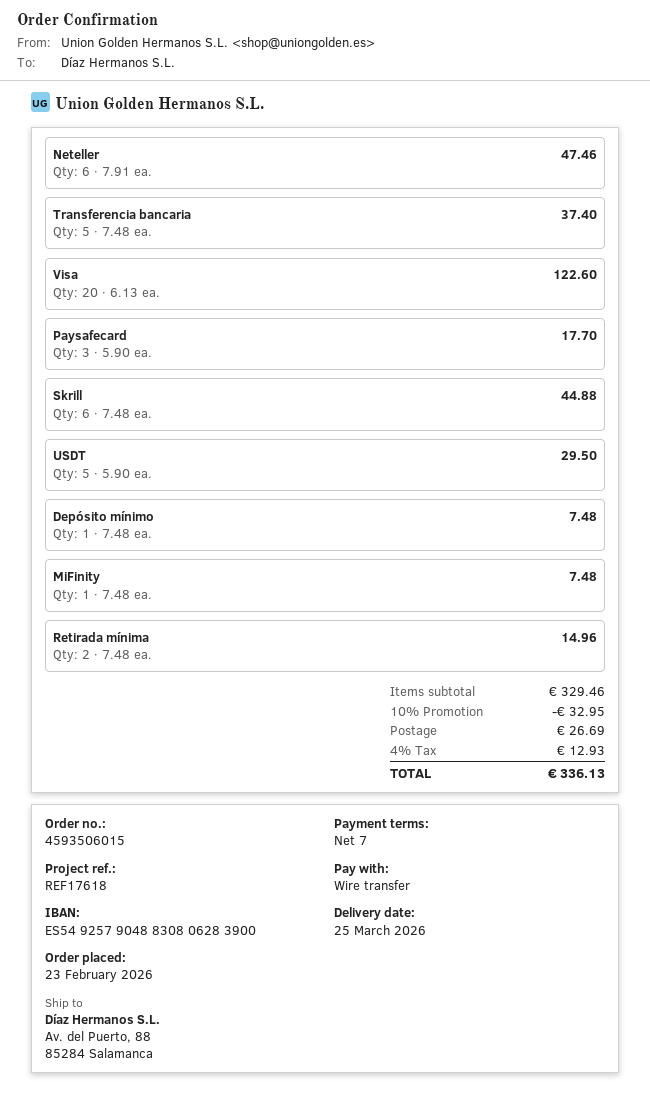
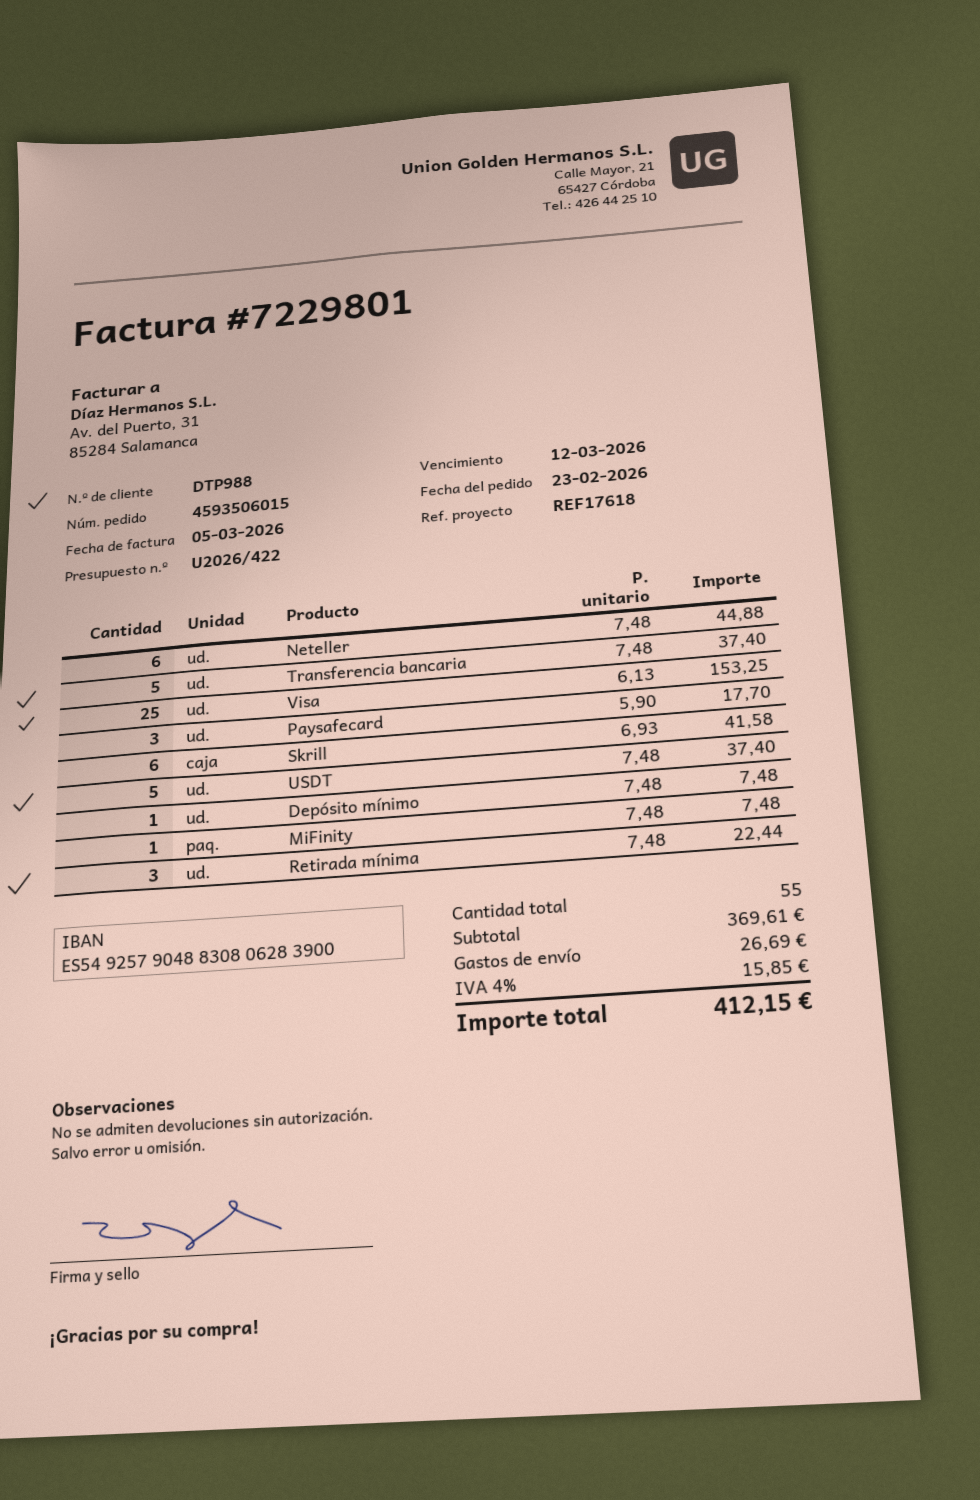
Neteller: 6 x 7.91 = 47.46 -> 6 x 7.48 = 44.88
Visa: 20 x 6.13 = 122.60 -> 25 x 6.13 = 153.25
Skrill: 6 x 7.48 = 44.88 -> 6 x 6.93 = 41.58
USDT: 5 x 5.90 = 29.50 -> 5 x 7.48 = 37.40
Retirada mínima: 2 x 7.48 = 14.96 -> 3 x 7.48 = 22.44
subtotal: 329.46 -> 369.61
discount: 10% = 32.95 -> none
tax: 4% = 12.93 -> 4% = 15.85
total: 336.13 -> 412.15

